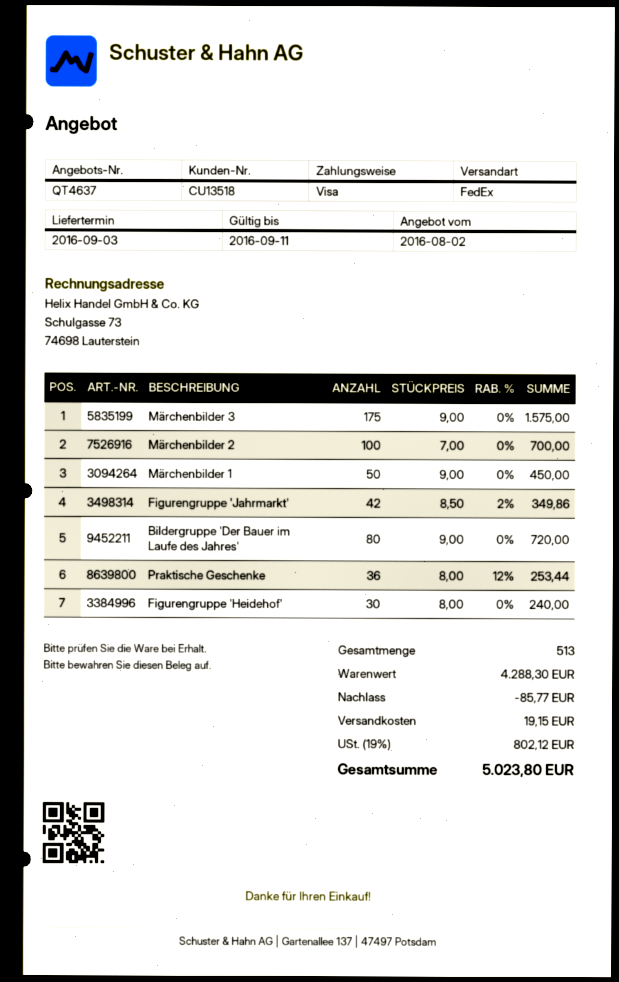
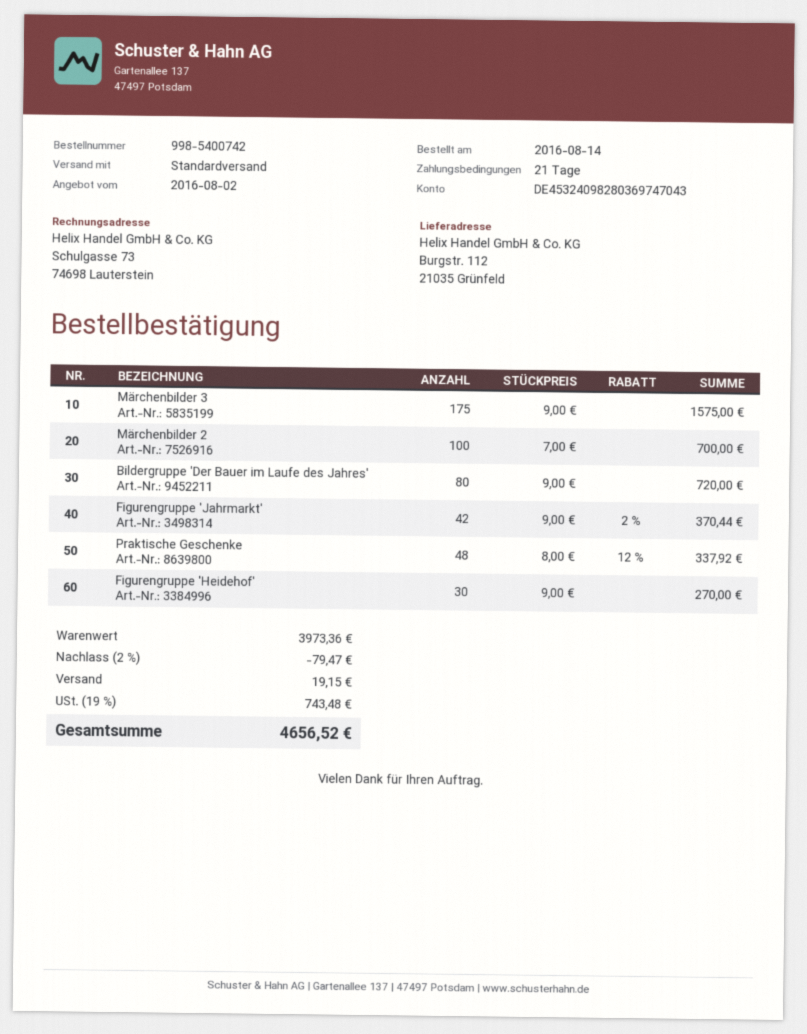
shipping method: FedEx -> standard
Märchenbilder 1: 50 x 9.00 = 450.00 -> none
Figurengruppe 'Jahrmarkt': 42 x 8.50 - 2% = 349.86 -> 42 x 9.00 - 2% = 370.44
Praktische Geschenke: 36 x 8.00 - 12% = 253.44 -> 48 x 8.00 - 12% = 337.92
Figurengruppe 'Heidehof': 30 x 8.00 = 240.00 -> 30 x 9.00 = 270.00
subtotal: 4288.30 -> 3973.36
discount: 85.77 -> 79.47
tax: 19% = 802.12 -> 19% = 743.48
total: 5023.80 -> 4656.52

